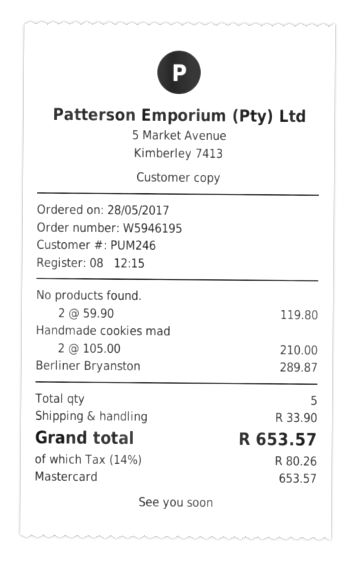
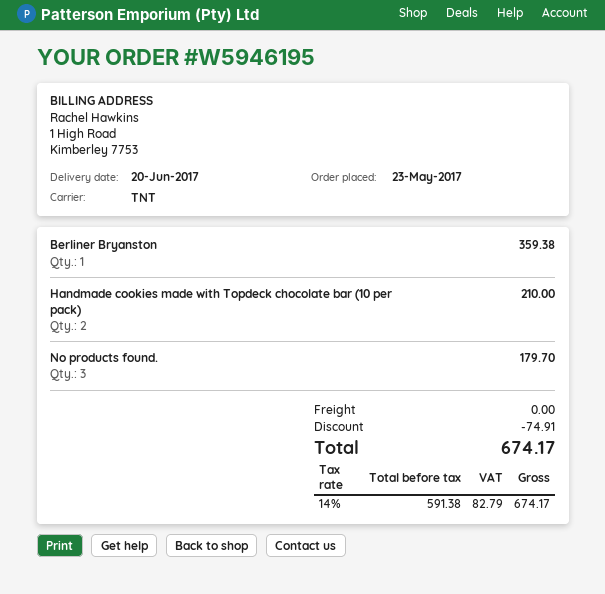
order date: 2017-05-28 -> 2017-05-23
No products found.: 2 for 119.80 -> 3 for 179.70
Berliner Bryanston: 1 for 289.87 -> 1 for 359.38
discount: none -> 74.91
shipping: 33.90 -> 0.00
tax: 14% = 80.26 -> 14% = 82.79
total: 653.57 -> 674.17

